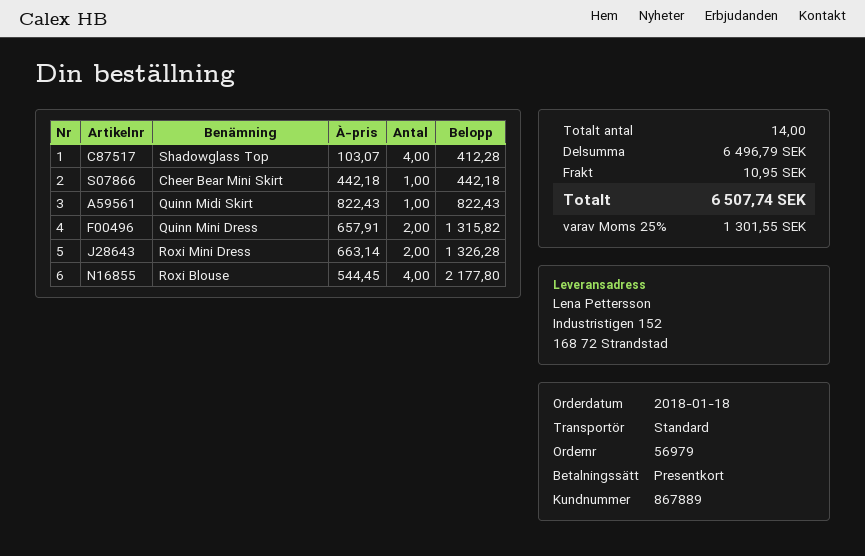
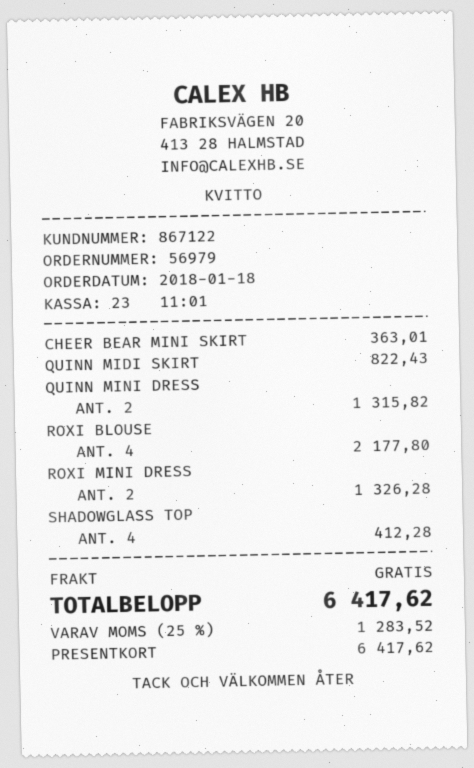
customer number: 867889 -> 867122
Cheer Bear Mini Skirt: 1 for 442.18 -> 1 for 363.01
shipping: 10.95 -> 0.00
tax: 25% = 1301.55 -> 25% = 1283.52
total: 6507.74 -> 6417.62

